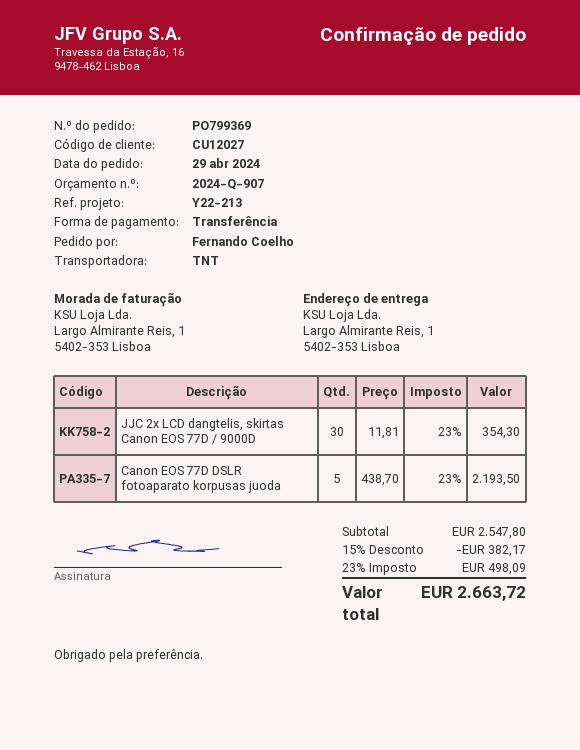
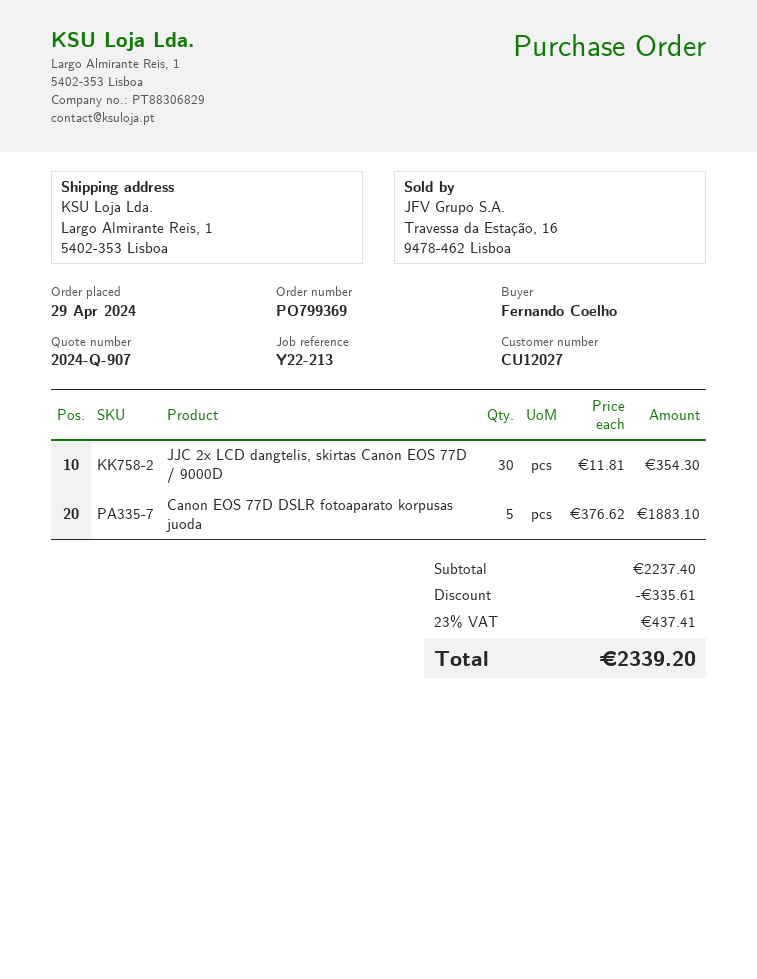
Canon EOS 77D DSLR fotoaparato korpusas juoda: 5 x 438.70 = 2193.50 -> 5 x 376.62 = 1883.10
subtotal: 2547.80 -> 2237.40
discount: 382.17 -> 335.61
tax: 23% = 498.09 -> 23% = 437.41
total: 2663.72 -> 2339.20

